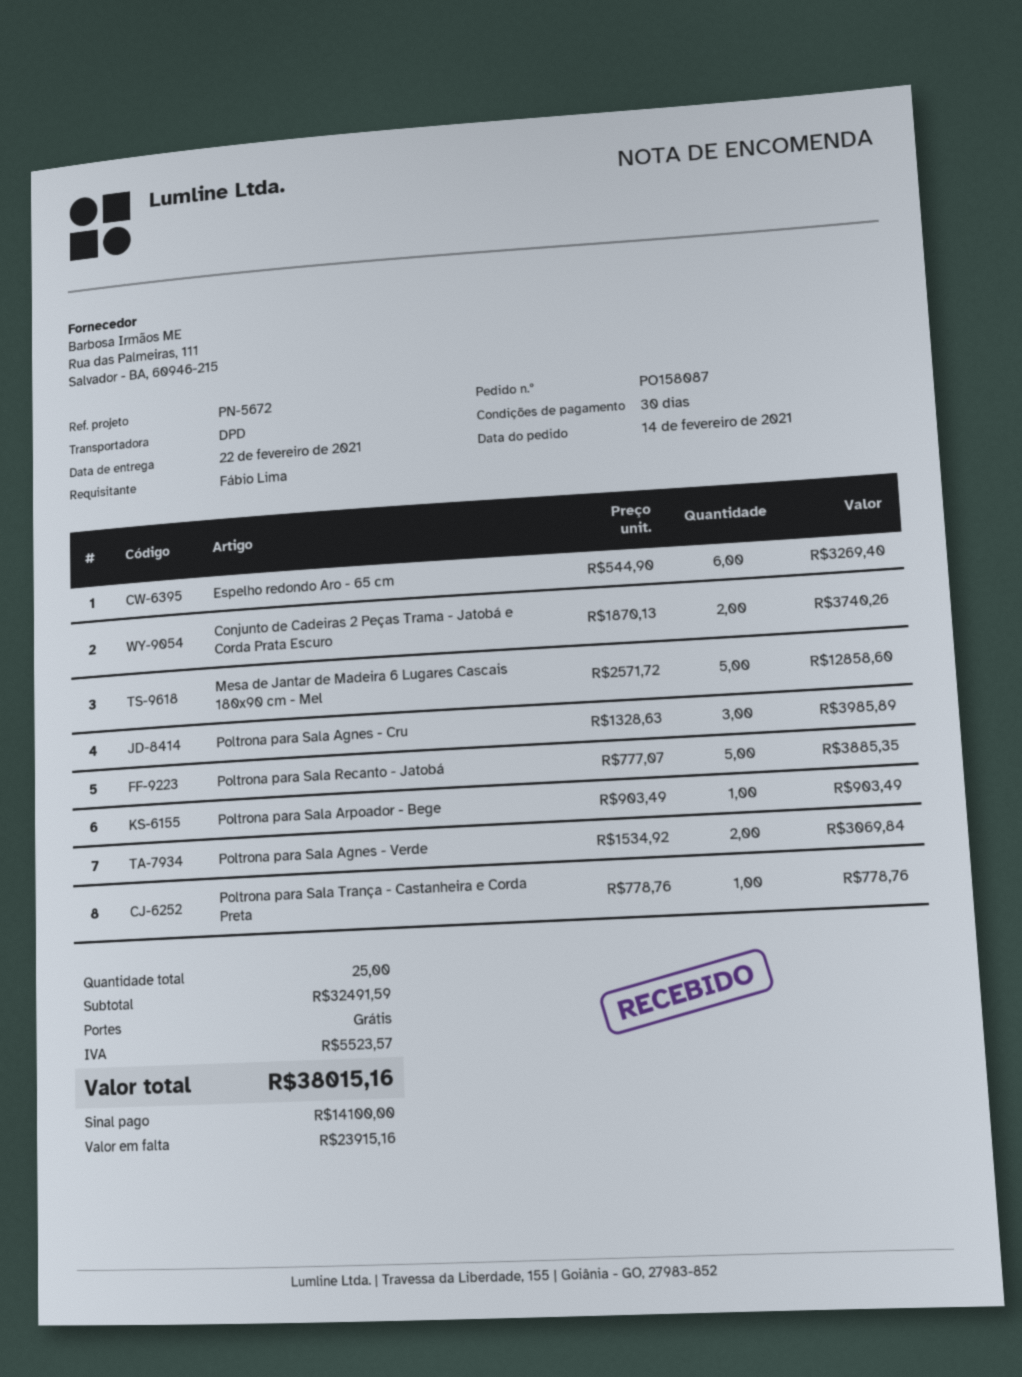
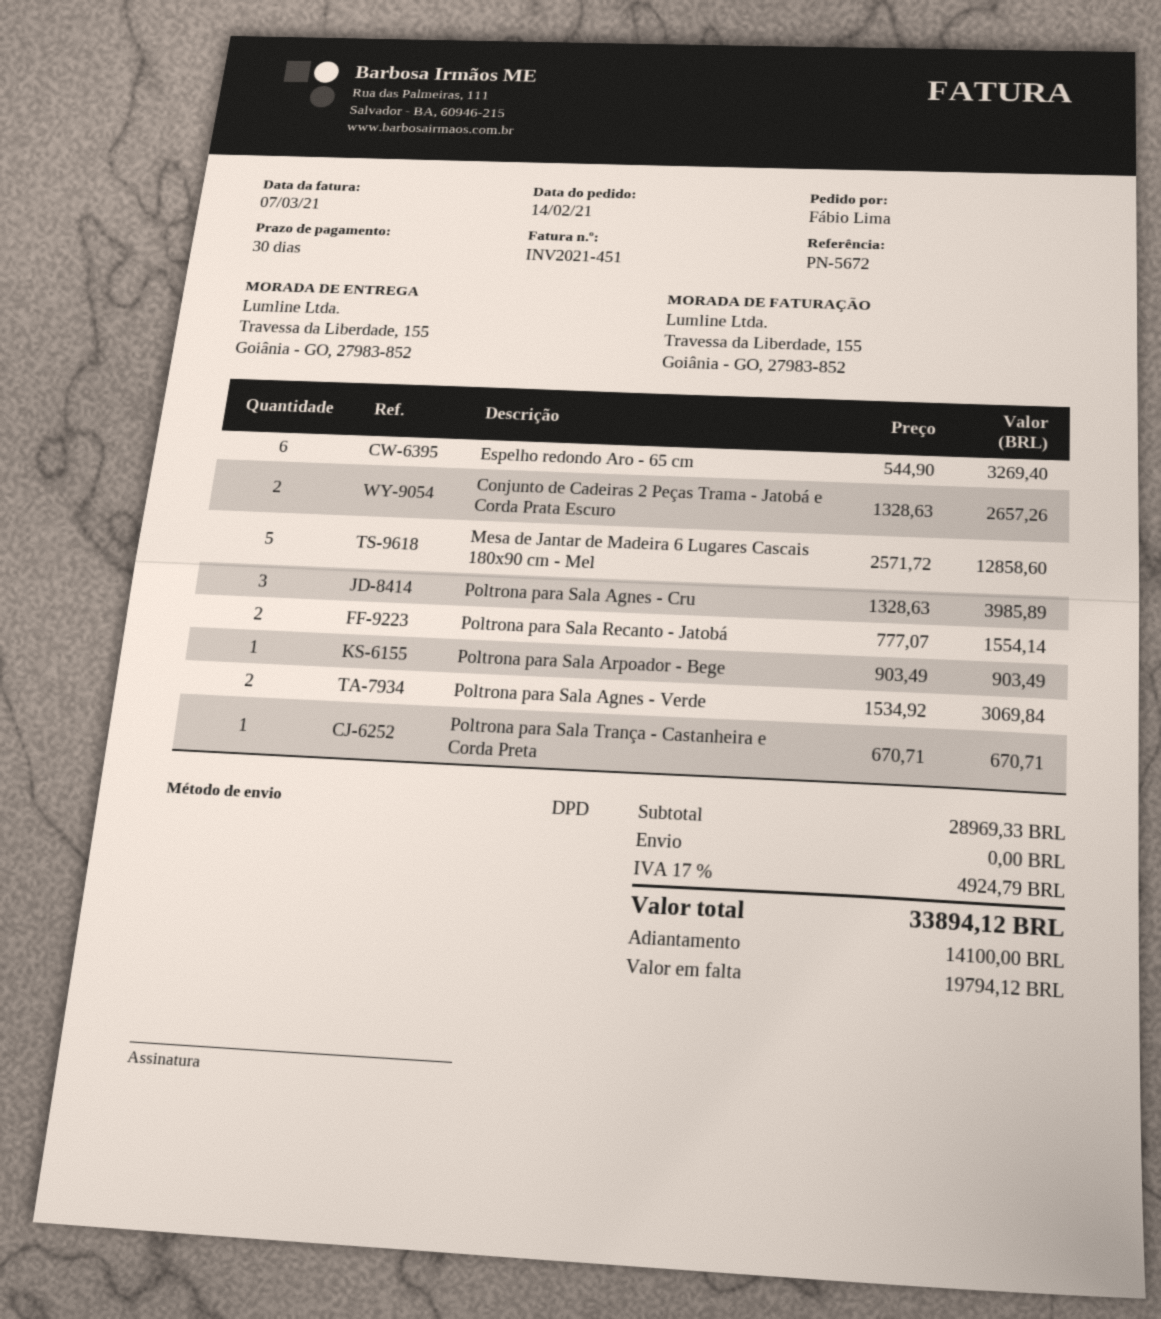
Conjunto de Cadeiras 2 Peças Trama - Jatobá e Corda Prata Escuro: 2 x 1870.13 = 3740.26 -> 2 x 1328.63 = 2657.26
Poltrona para Sala Recanto - Jatobá: 5 x 777.07 = 3885.35 -> 2 x 777.07 = 1554.14
Poltrona para Sala Trança - Castanheira e Corda Preta: 1 x 778.76 = 778.76 -> 1 x 670.71 = 670.71
subtotal: 32491.59 -> 28969.33
tax: 5523.57 -> 4924.79
total: 38015.16 -> 33894.12
balance: 23915.16 -> 19794.12

